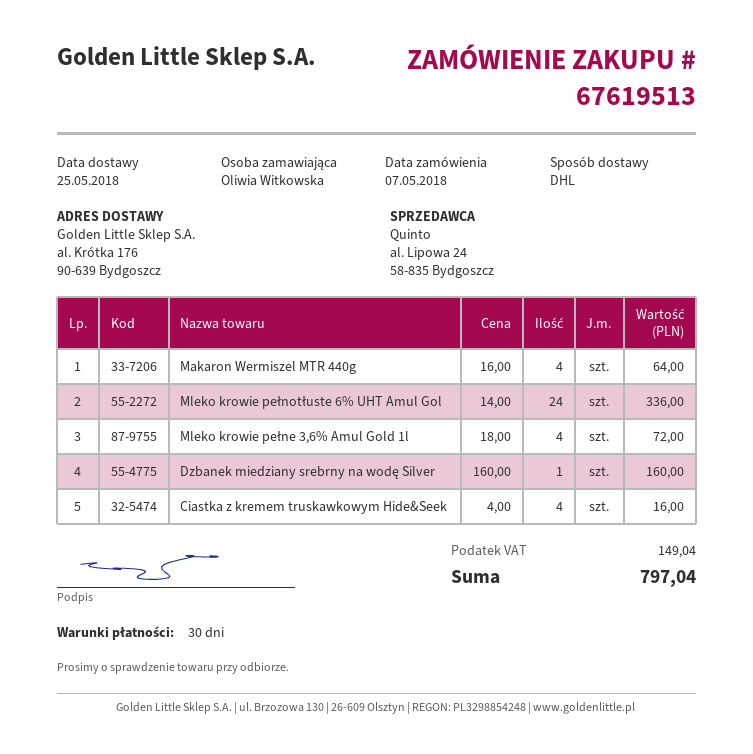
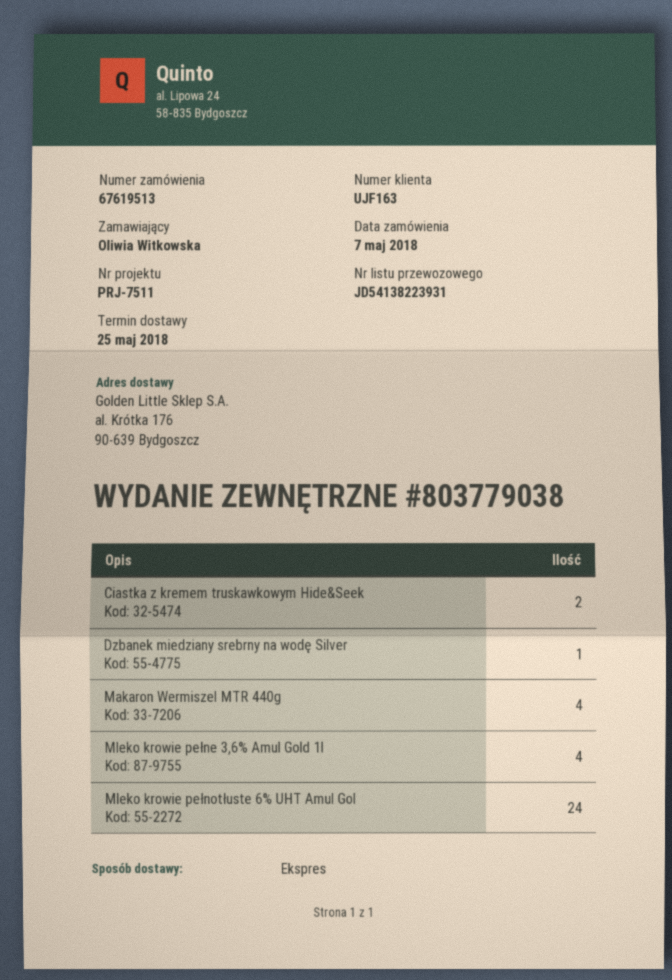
shipping method: DHL -> express
Ciastka z kremem truskawkowym Hide&Seek: 4 -> 2

